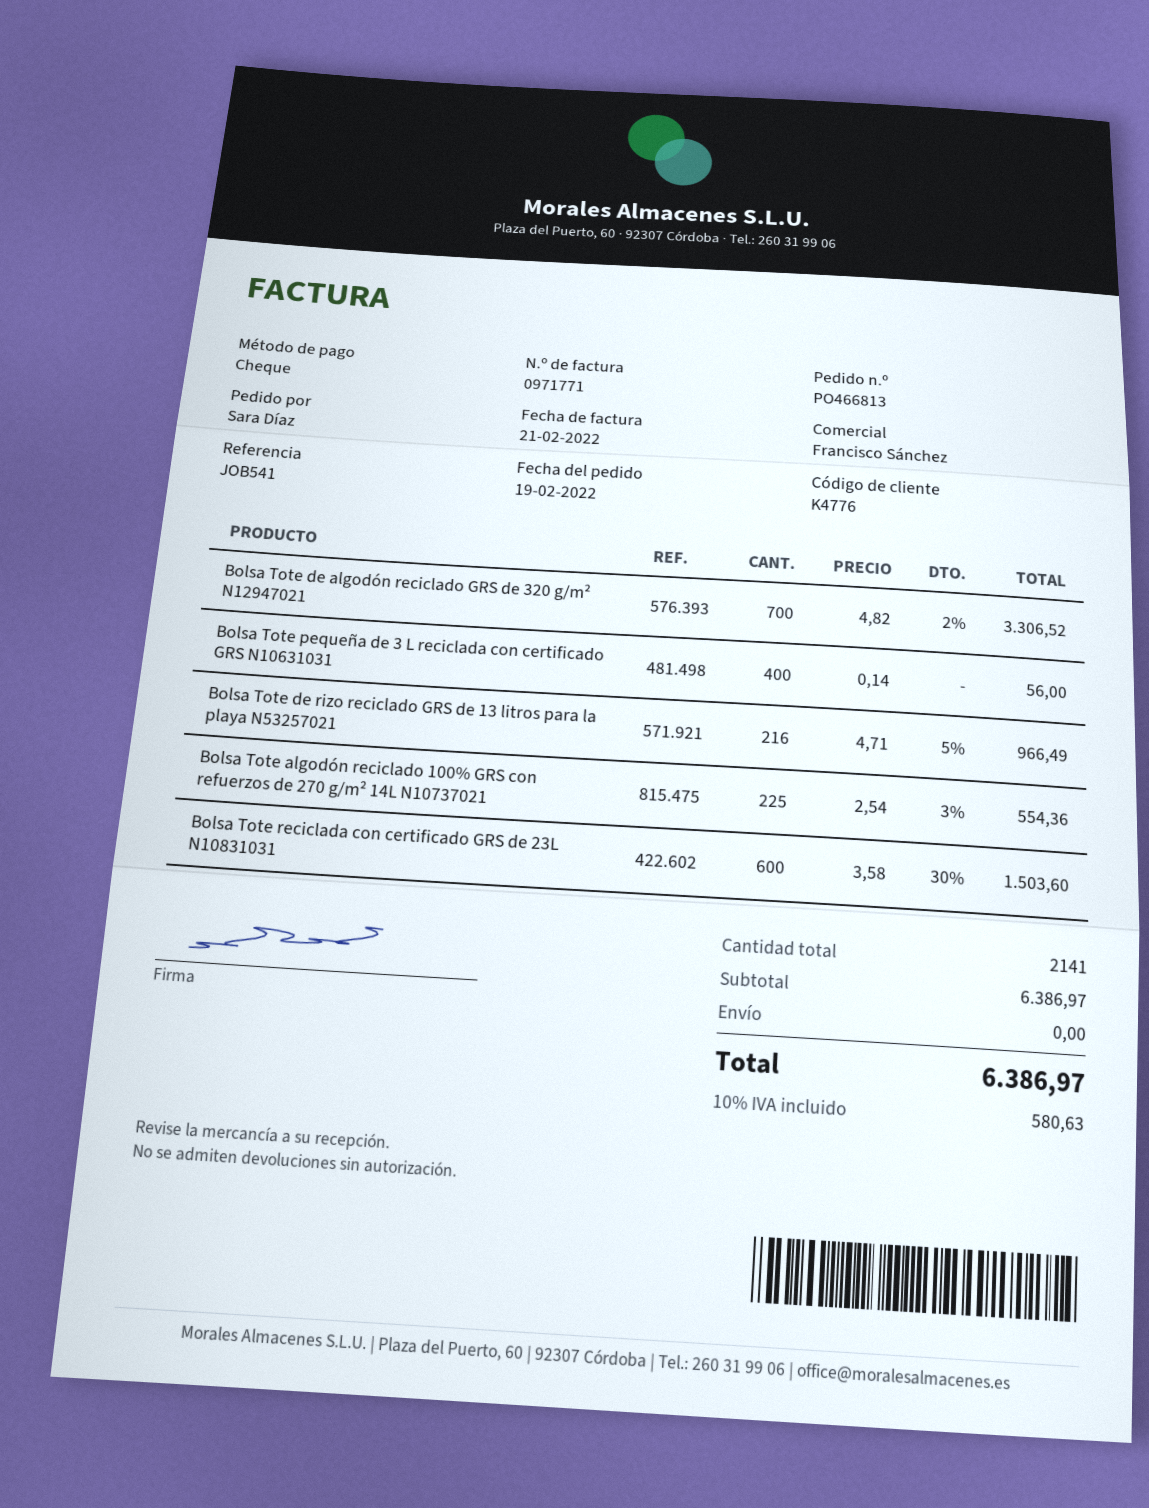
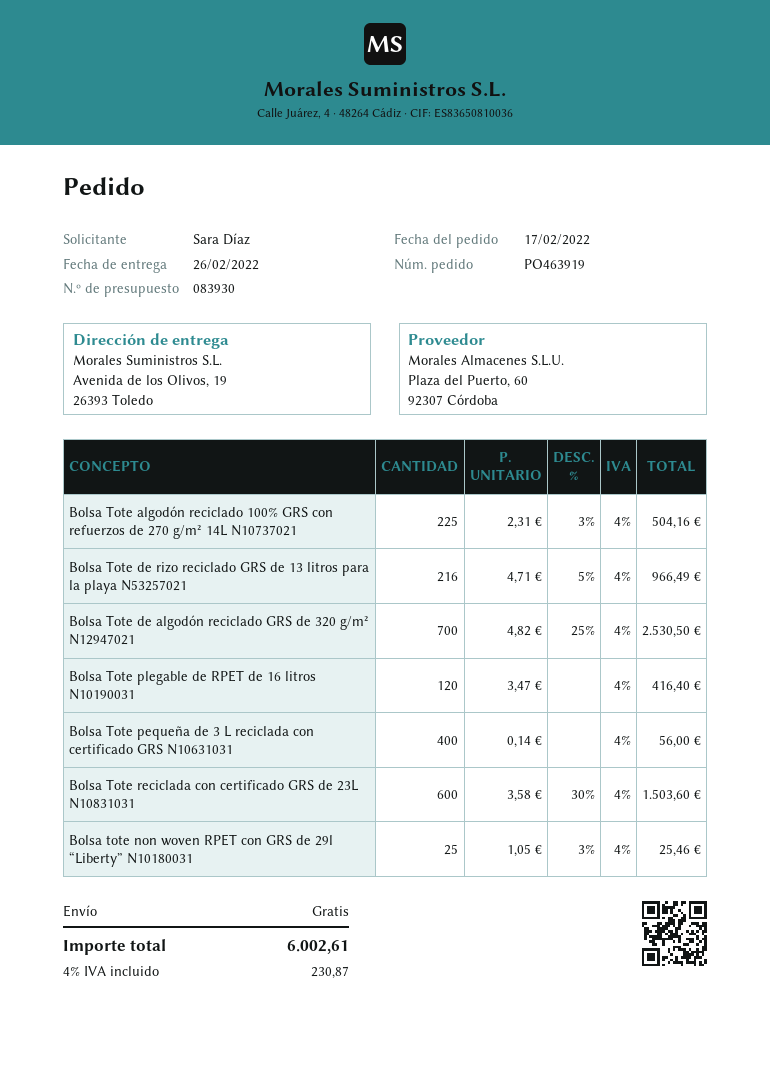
order number: PO466813 -> PO463919
order date: 2022-02-19 -> 2022-02-17
Bolsa Tote de algodón reciclado GRS de 320 g/m² N12947021: 700 x 4.82 - 2% = 3306.52 -> 700 x 4.82 - 25% = 2530.50
Bolsa Tote algodón reciclado 100% GRS con refuerzos de 270 g/m² 14L N10737021: 225 x 2.54 - 3% = 554.36 -> 225 x 2.31 - 3% = 504.16
Bolsa Tote plegable de RPET de 16 litros N10190031: none -> 120 x 3.47 = 416.40
Bolsa tote non woven RPET con GRS de 29l “Liberty” N10180031: none -> 25 x 1.05 - 3% = 25.46
tax: 10% = 580.63 -> 4% = 230.87
total: 6386.97 -> 6002.61

